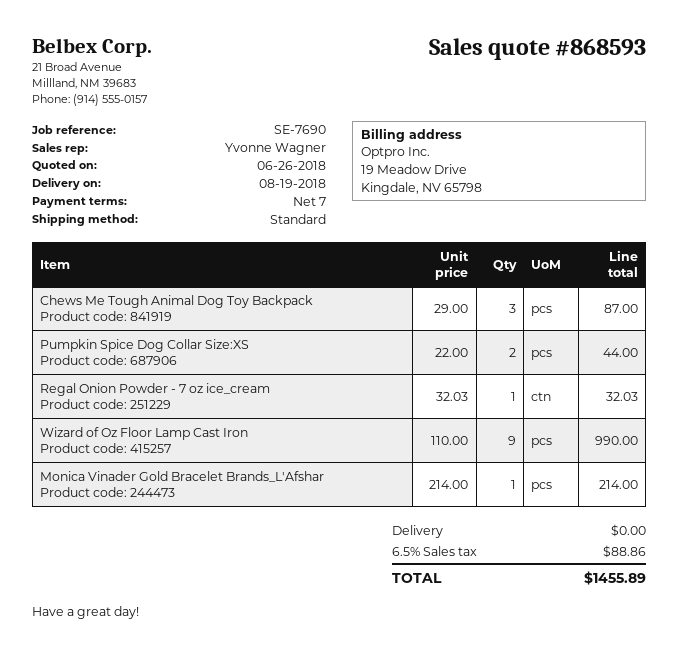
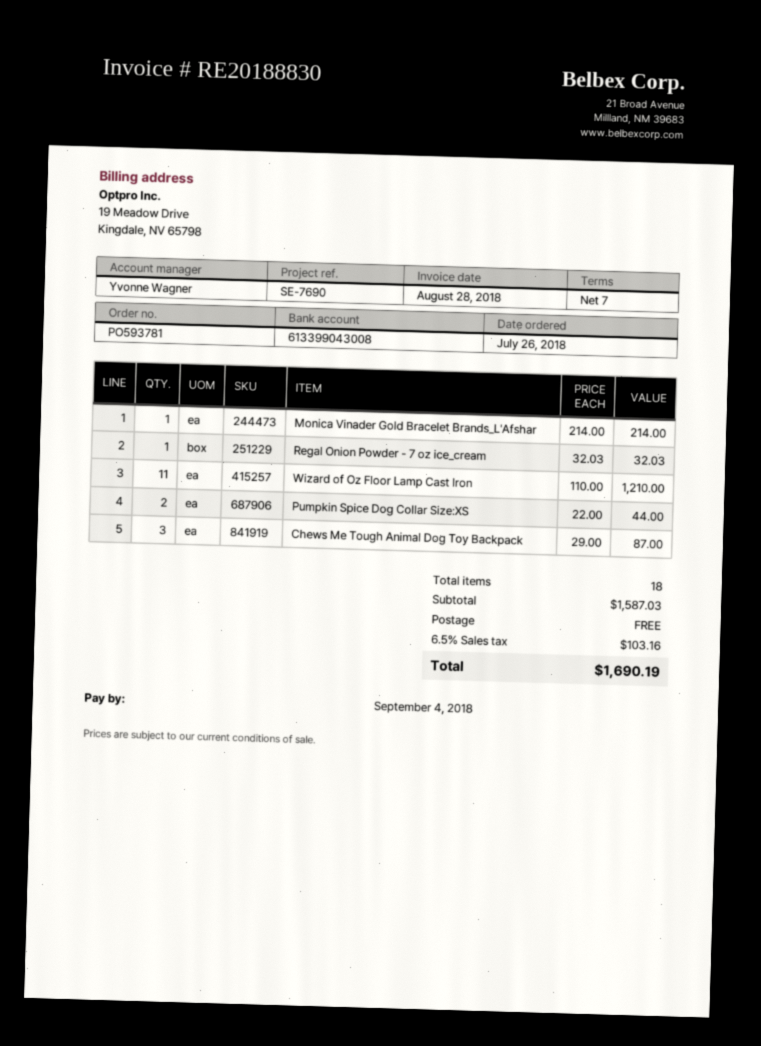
Wizard of Oz Floor Lamp Cast Iron: 9 x 110.00 = 990.00 -> 11 x 110.00 = 1210.00
tax: 6.5% = 88.86 -> 6.5% = 103.16
total: 1455.89 -> 1690.19

